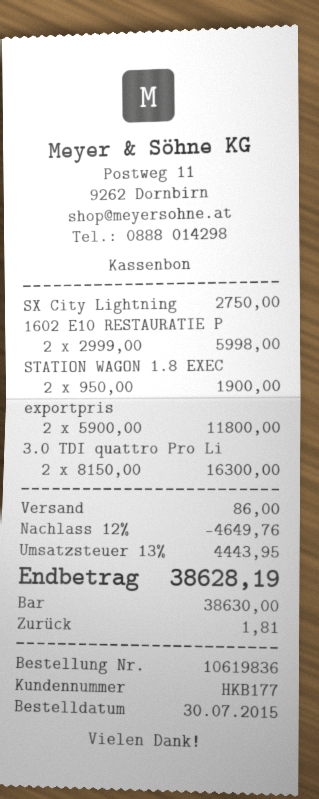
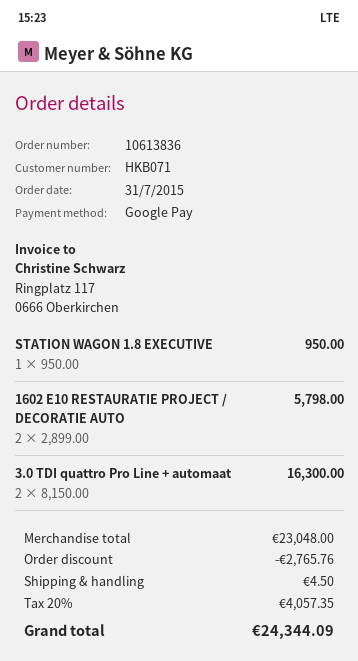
order number: 10619836 -> 10613836
order date: 2015-07-30 -> 2015-07-31
customer number: HKB177 -> HKB071
payment method: cash -> Google Pay
SX City Lightning: 1 x 2750.00 = 2750.00 -> none
1602 E10 RESTAURATIE P: 2 x 2999.00 = 5998.00 -> 2 x 2899.00 = 5798.00
STATION WAGON 1.8 EXEC: 2 x 950.00 = 1900.00 -> 1 x 950.00 = 950.00
exportpris: 2 x 5900.00 = 11800.00 -> none
discount: 4649.76 -> 2765.76
shipping: 86.00 -> 4.50
tax: 13% = 4443.95 -> 20% = 4057.35
total: 38628.19 -> 24344.09

